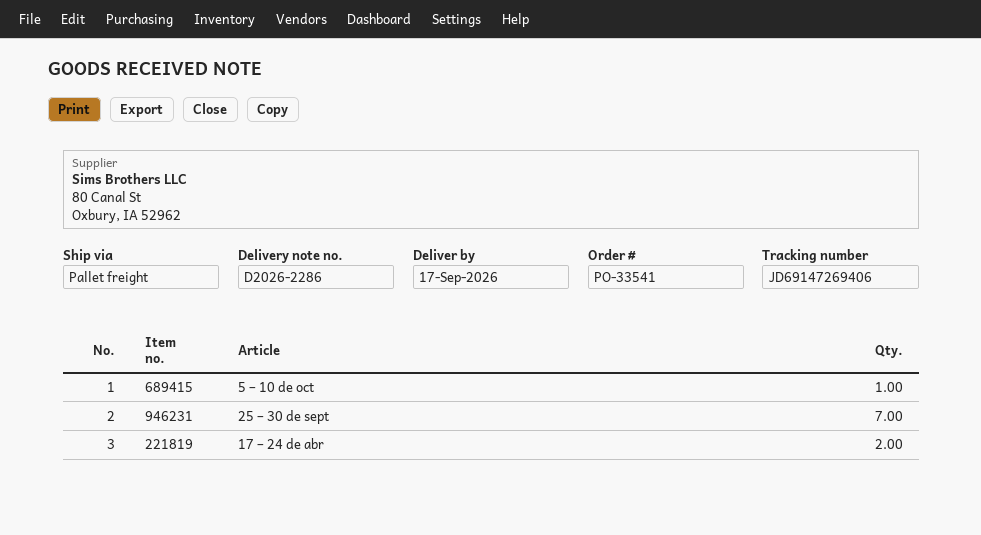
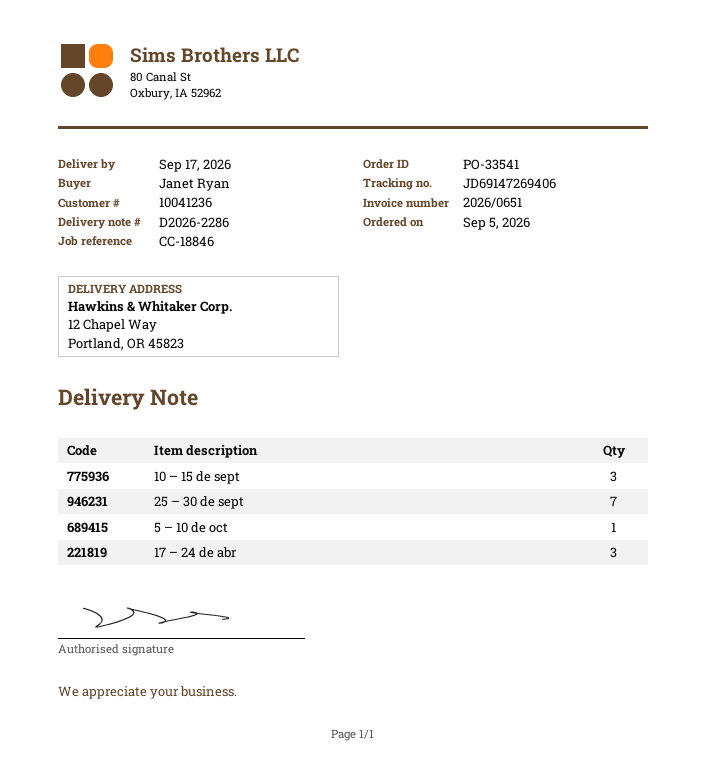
17 – 24 de abr: 2 -> 3
10 – 15 de sept: none -> 3

